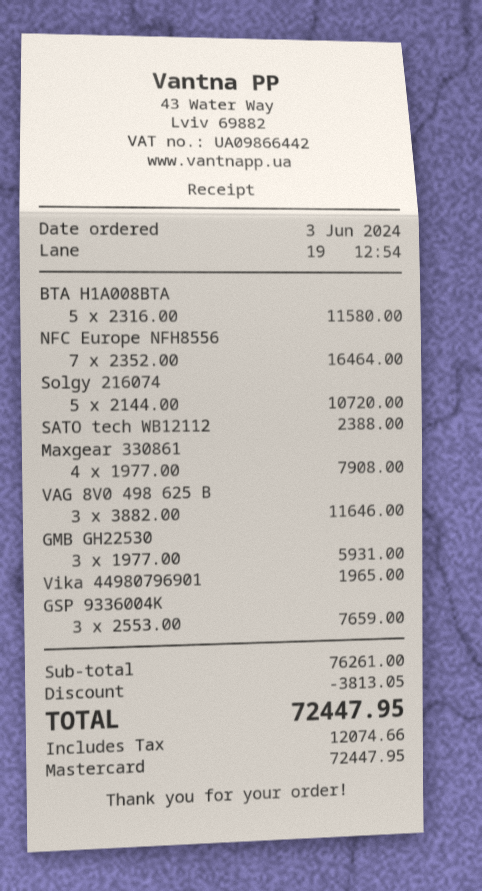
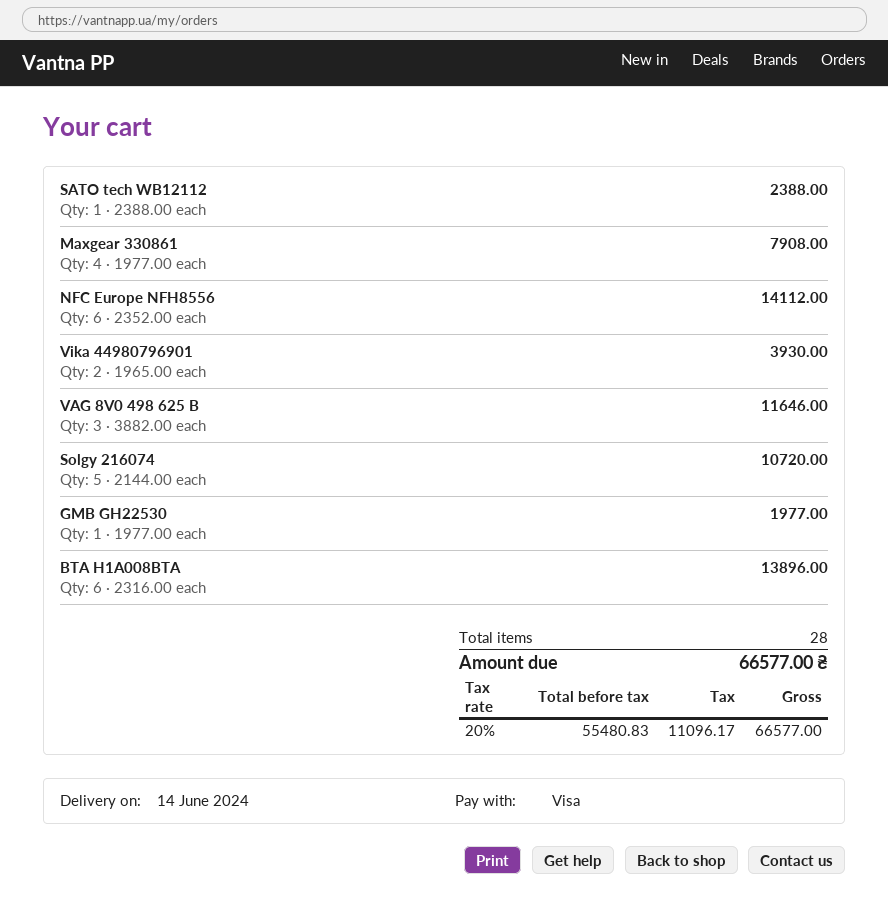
payment method: Mastercard -> Visa
BTA H1A008BTA: 5 x 2316.00 = 11580.00 -> 6 x 2316.00 = 13896.00
NFC Europe NFH8556: 7 x 2352.00 = 16464.00 -> 6 x 2352.00 = 14112.00
GMB GH22530: 3 x 1977.00 = 5931.00 -> 1 x 1977.00 = 1977.00
Vika 44980796901: 1 x 1965.00 = 1965.00 -> 2 x 1965.00 = 3930.00
GSP 9336004K: 3 x 2553.00 = 7659.00 -> none
discount: 3813.05 -> none
tax: 12074.66 -> 11096.17
total: 72447.95 -> 66577.00

